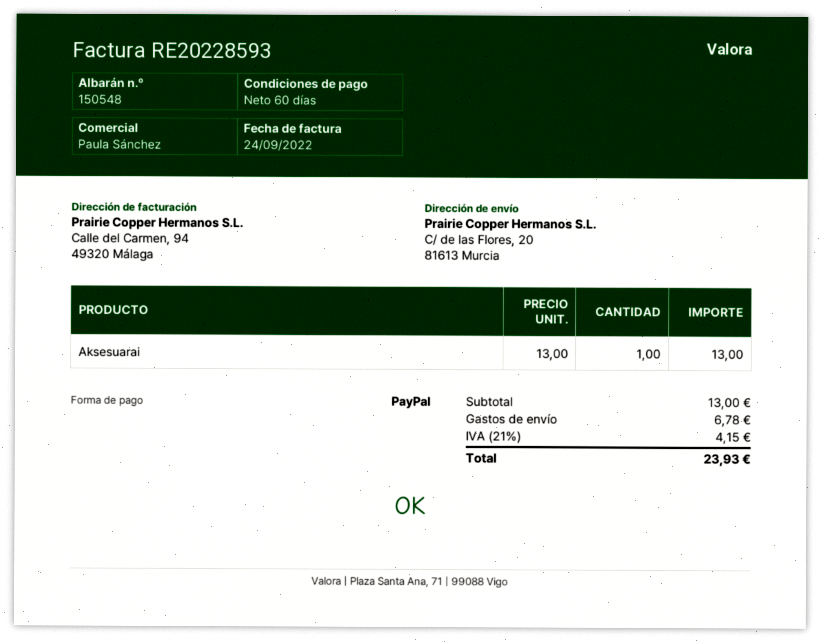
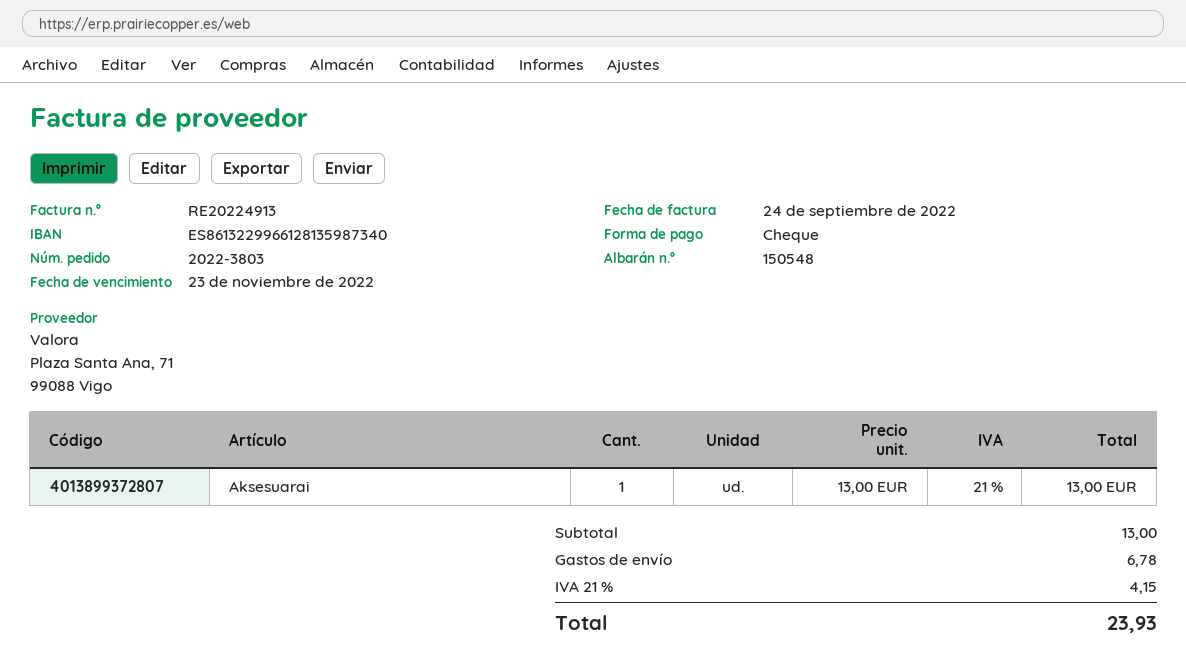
invoice number: RE20228593 -> RE20224913
payment method: PayPal -> cheque

